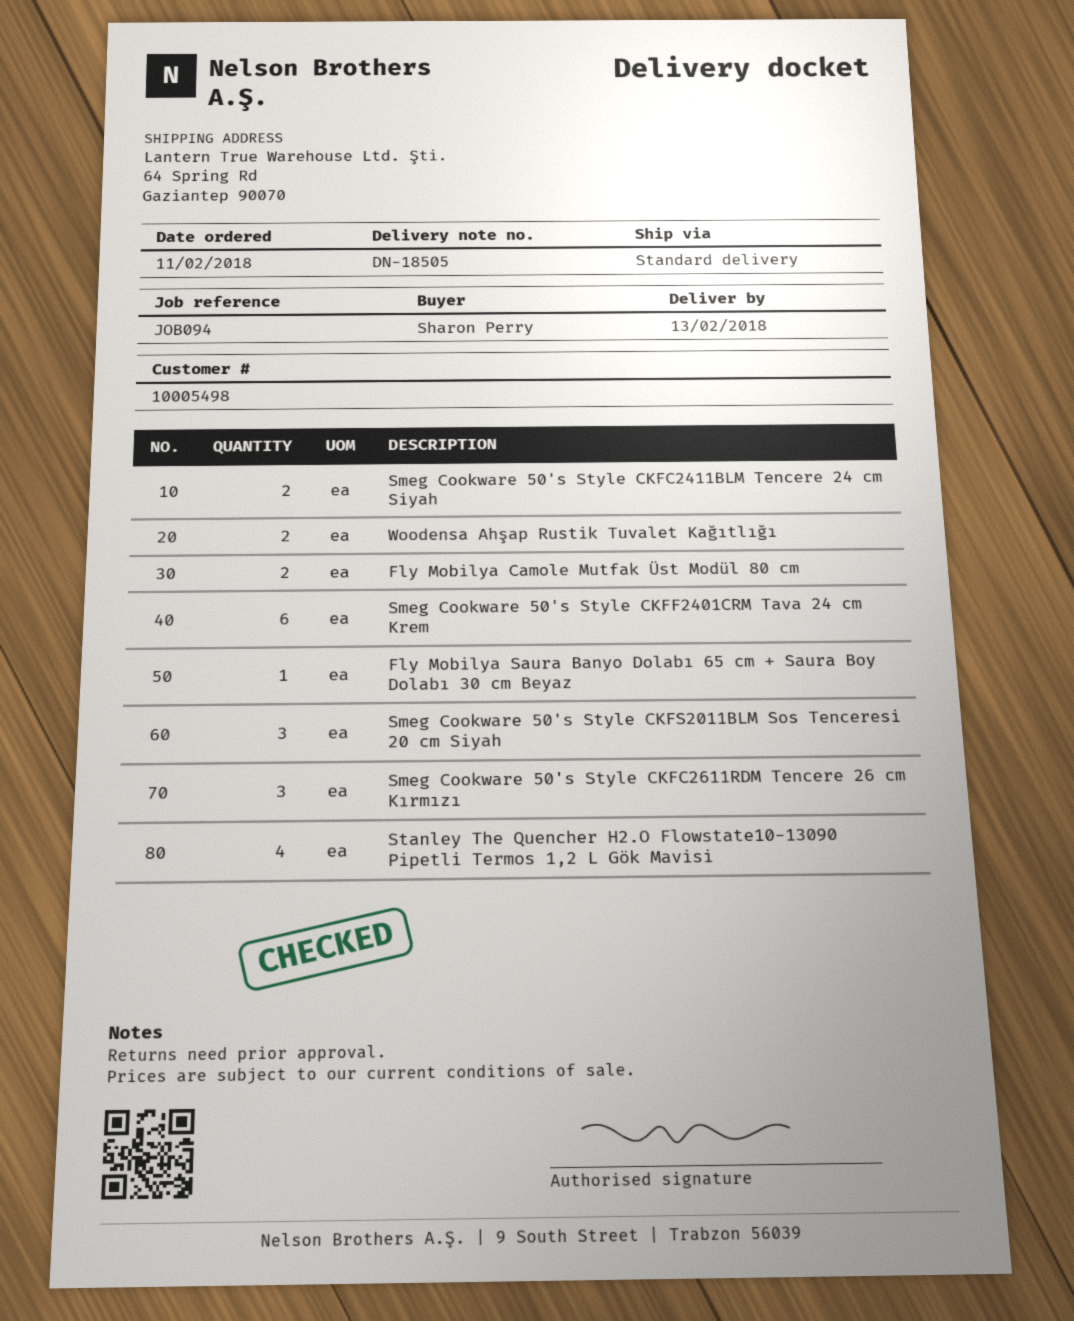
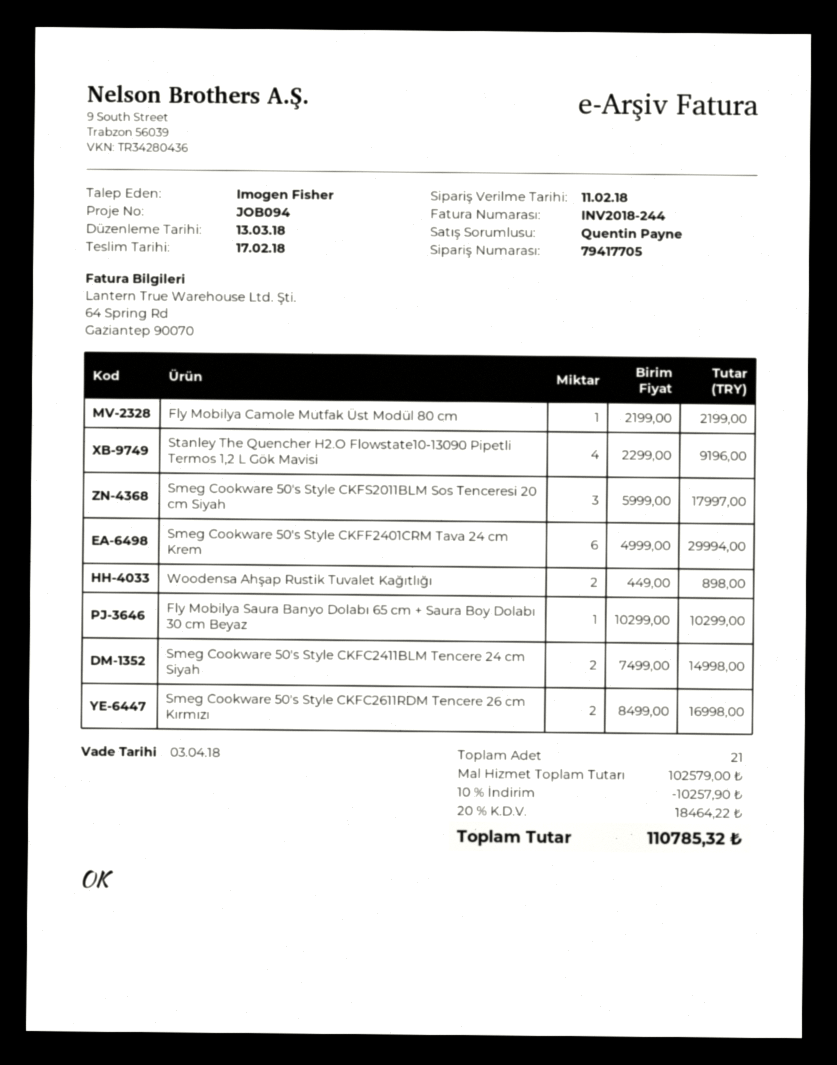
delivery date: 2018-02-13 -> 2018-02-17
ordered by: Sharon Perry -> Imogen Fisher
Fly Mobilya Camole Mutfak Üst Modül 80 cm: 2 -> 1
Smeg Cookware 50's Style CKFC2611RDM Tencere 26 cm Kırmızı: 3 -> 2

